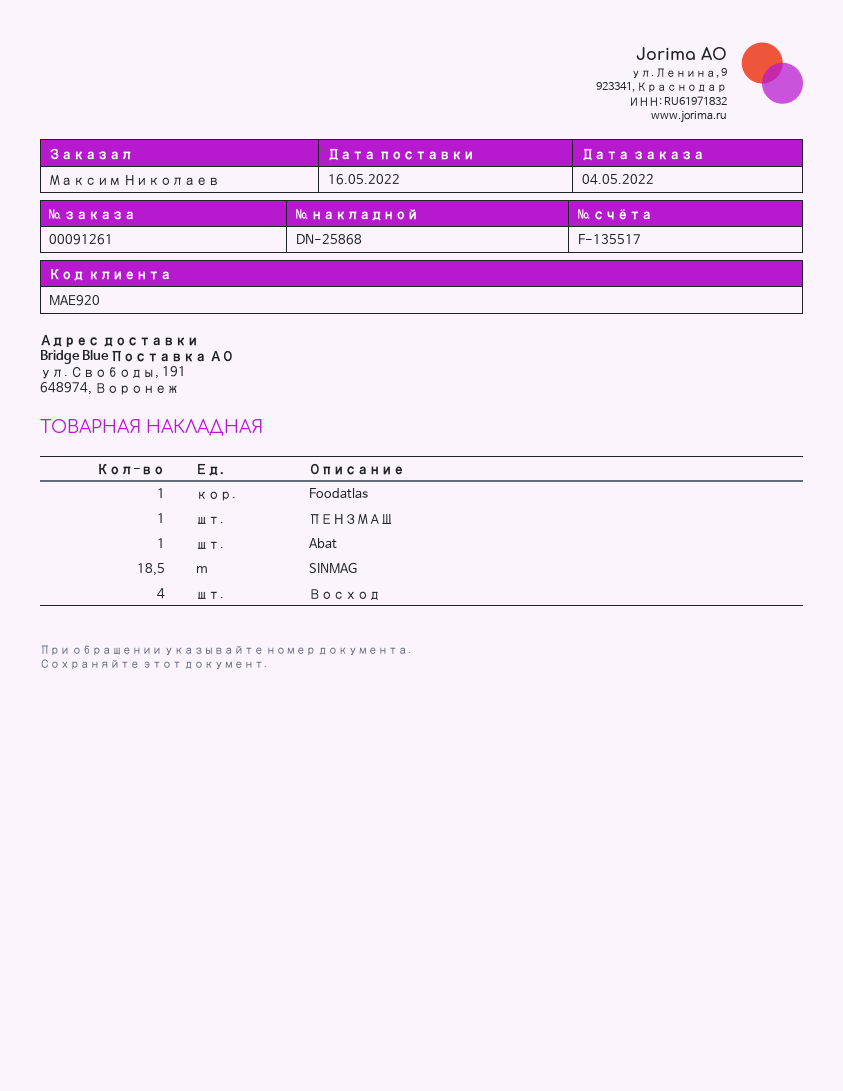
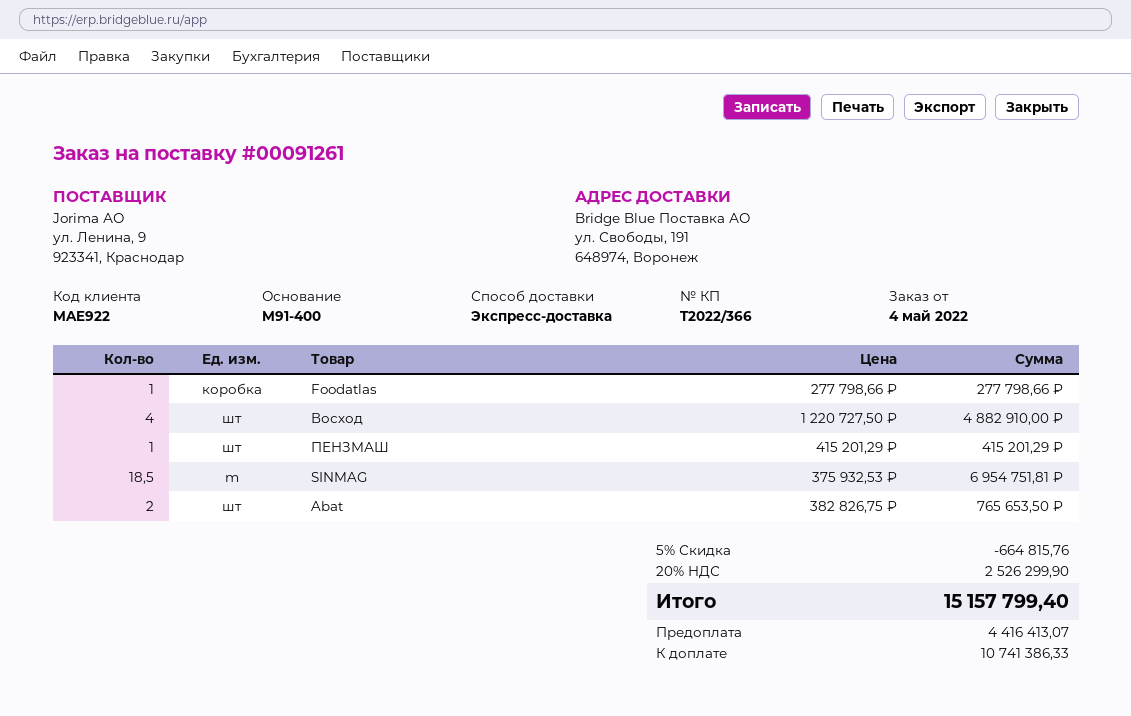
customer number: MAE920 -> MAE922
Abat: 1 -> 2

